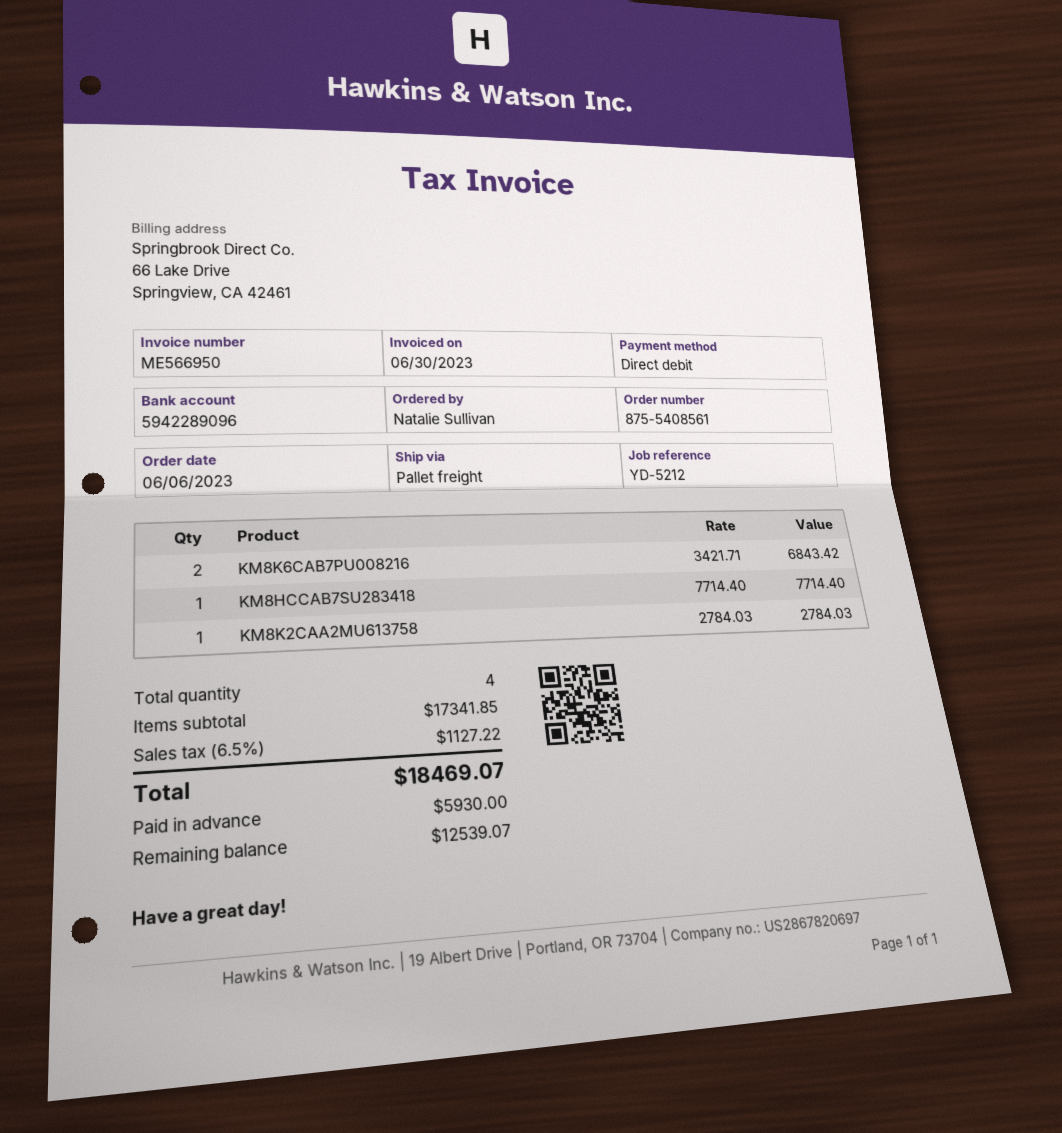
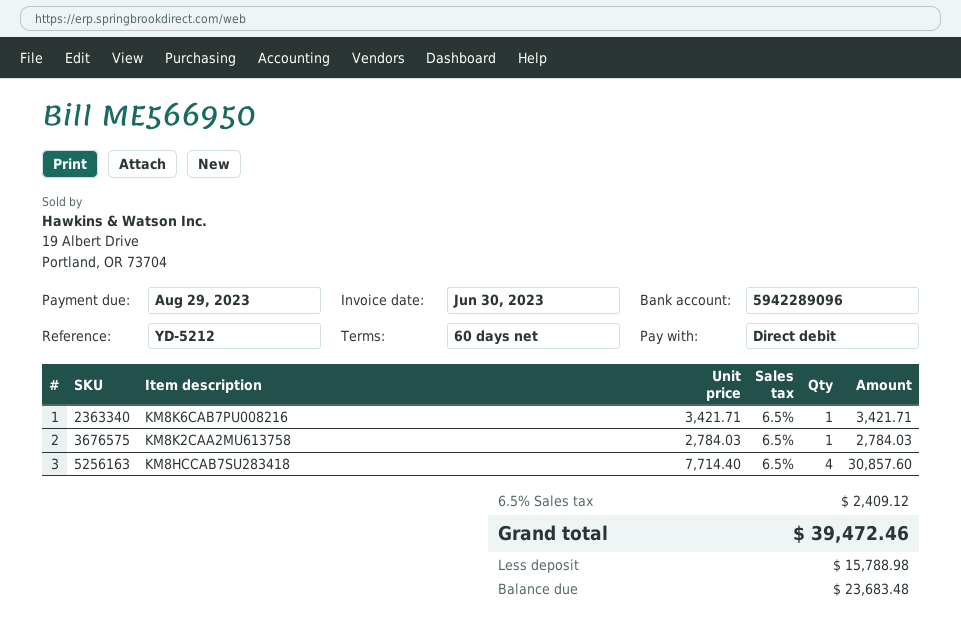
KM8K6CAB7PU008216: 2 x 3421.71 = 6843.42 -> 1 x 3421.71 = 3421.71
KM8HCCAB7SU283418: 1 x 7714.40 = 7714.40 -> 4 x 7714.40 = 30857.60
tax: 6.5% = 1127.22 -> 6.5% = 2409.12
total: 18469.07 -> 39472.46
deposit: 5930.00 -> 15788.98
balance: 12539.07 -> 23683.48

